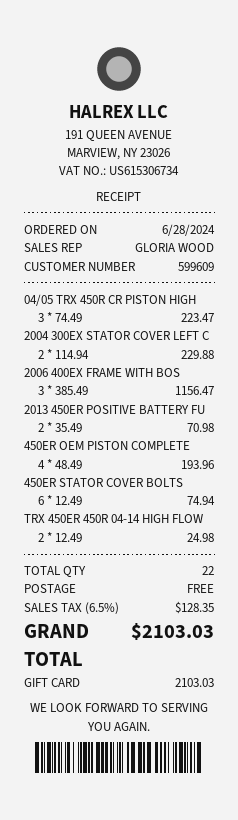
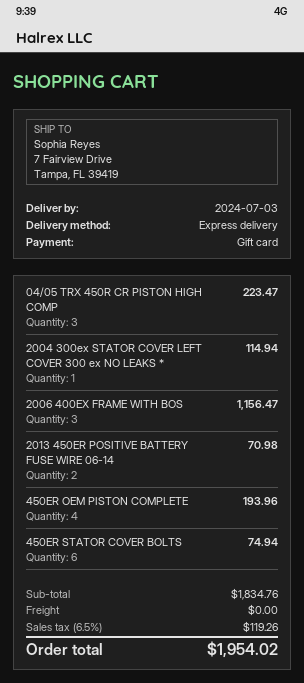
2004 300EX STATOR COVER LEFT C: 2 for 229.88 -> 1 for 114.94
TRX 450ER 450R 04-14 HIGH FLOW: 2 for 24.98 -> none
tax: 6.5% = 128.35 -> 6.5% = 119.26
total: 2103.03 -> 1954.02

